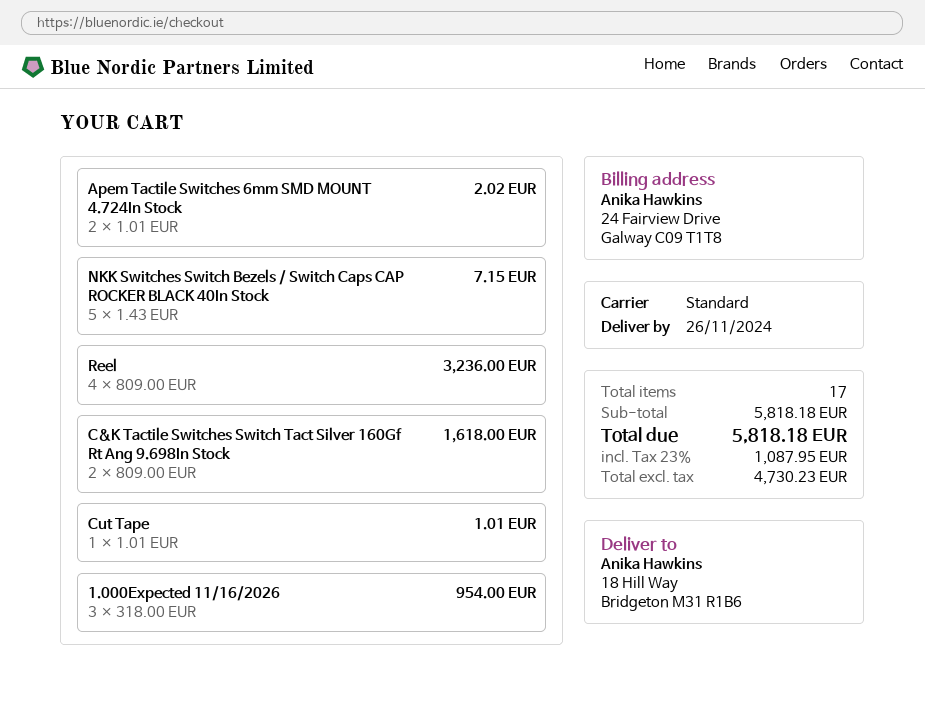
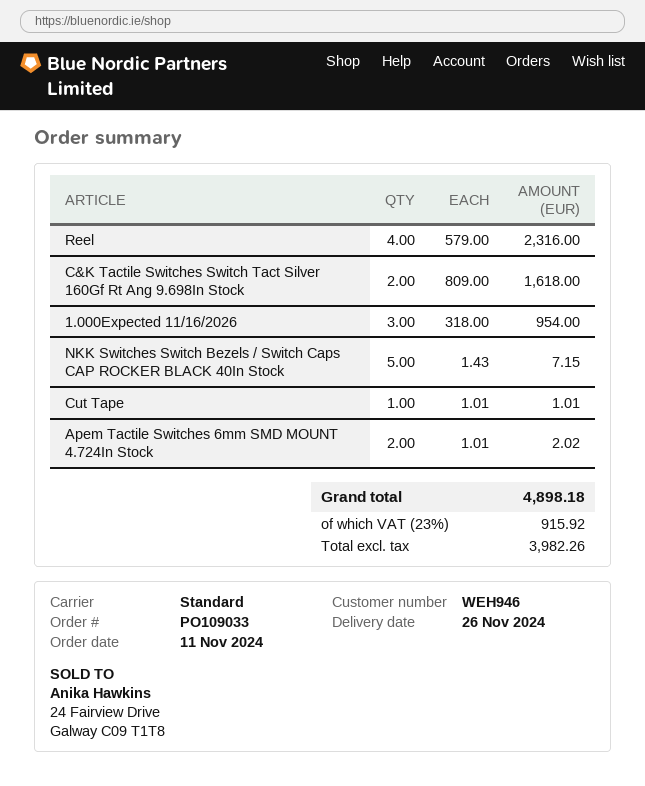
Reel: 4 x 809.00 = 3236.00 -> 4 x 579.00 = 2316.00
net: 4730.23 -> 3982.26
tax: 23% = 1087.95 -> 23% = 915.92
total: 5818.18 -> 4898.18

